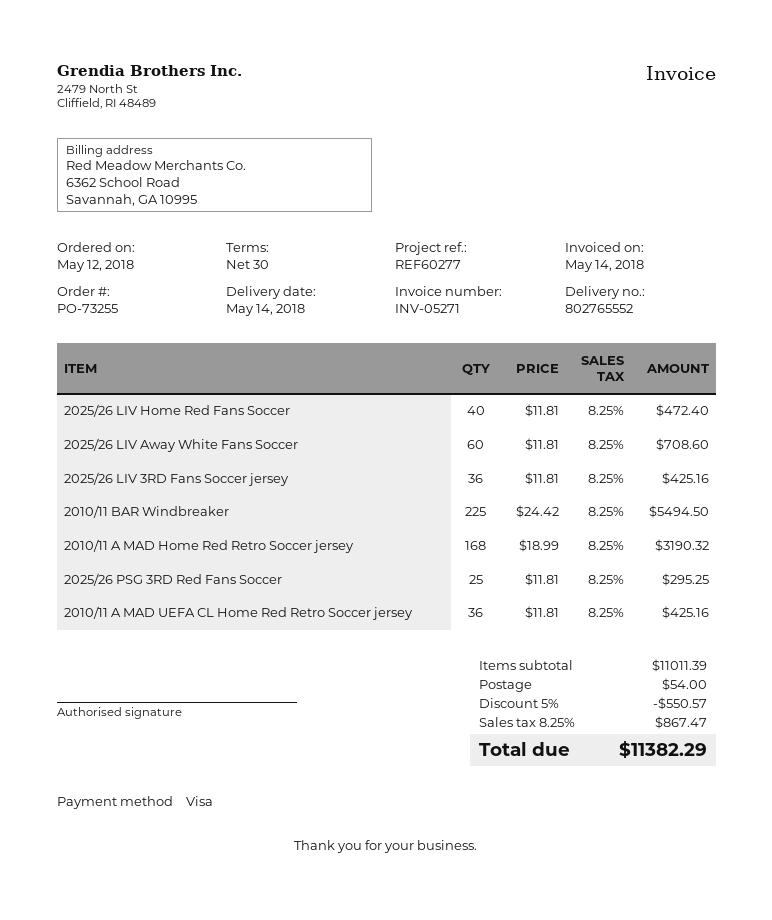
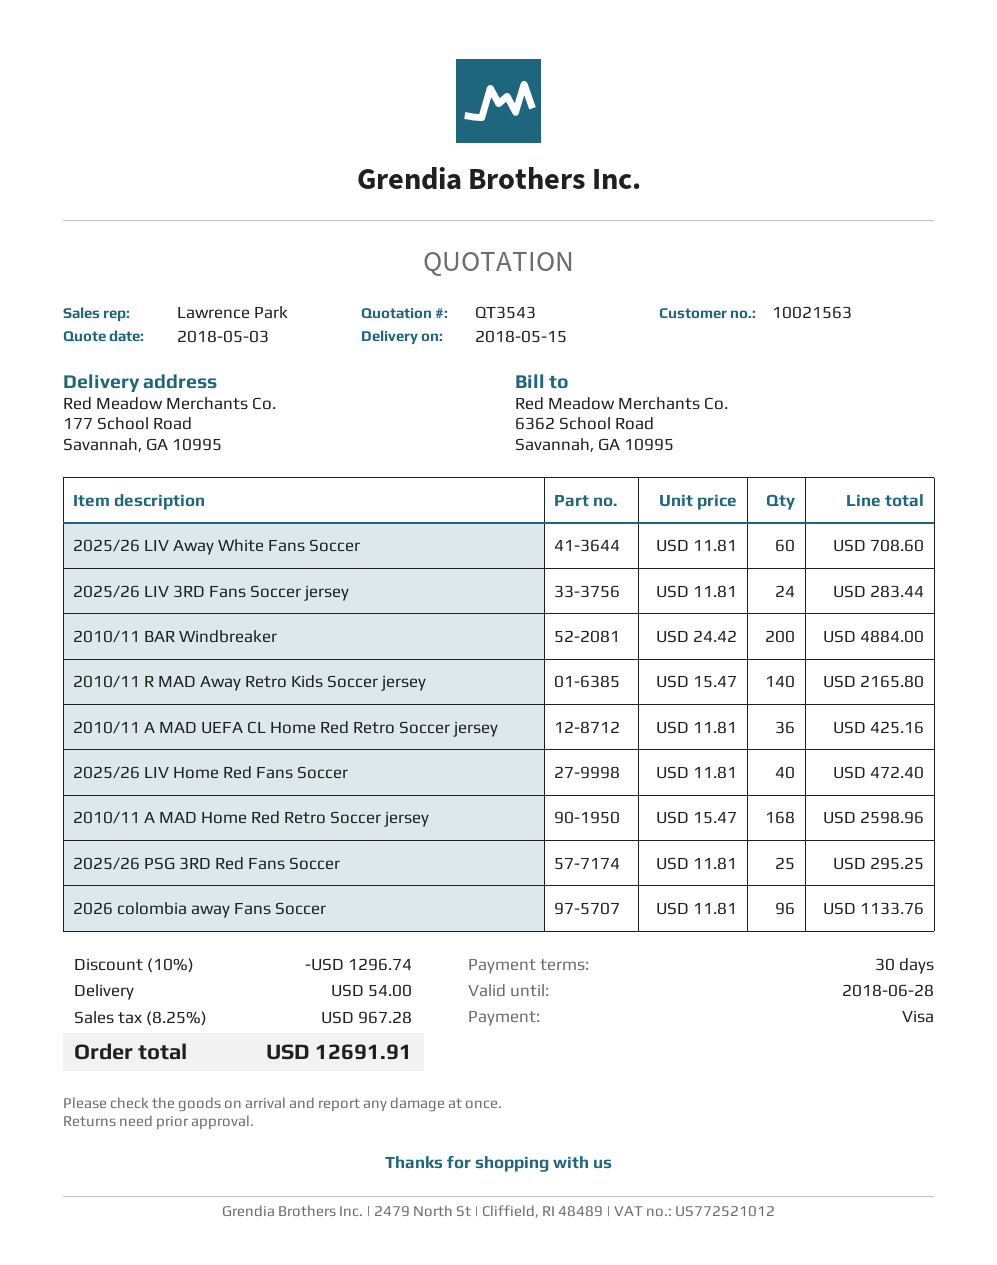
delivery date: 2018-05-14 -> 2018-05-15
2025/26 LIV 3RD Fans Soccer jersey: 36 x 11.81 = 425.16 -> 24 x 11.81 = 283.44
2010/11 BAR Windbreaker: 225 x 24.42 = 5494.50 -> 200 x 24.42 = 4884.00
2010/11 A MAD Home Red Retro Soccer jersey: 168 x 18.99 = 3190.32 -> 168 x 15.47 = 2598.96
2010/11 R MAD Away Retro Kids Soccer jersey: none -> 140 x 15.47 = 2165.80
2026 colombia away Fans Soccer: none -> 96 x 11.81 = 1133.76
discount: 5% = 550.57 -> 10% = 1296.74
tax: 8.25% = 867.47 -> 8.25% = 967.28
total: 11382.29 -> 12691.91

